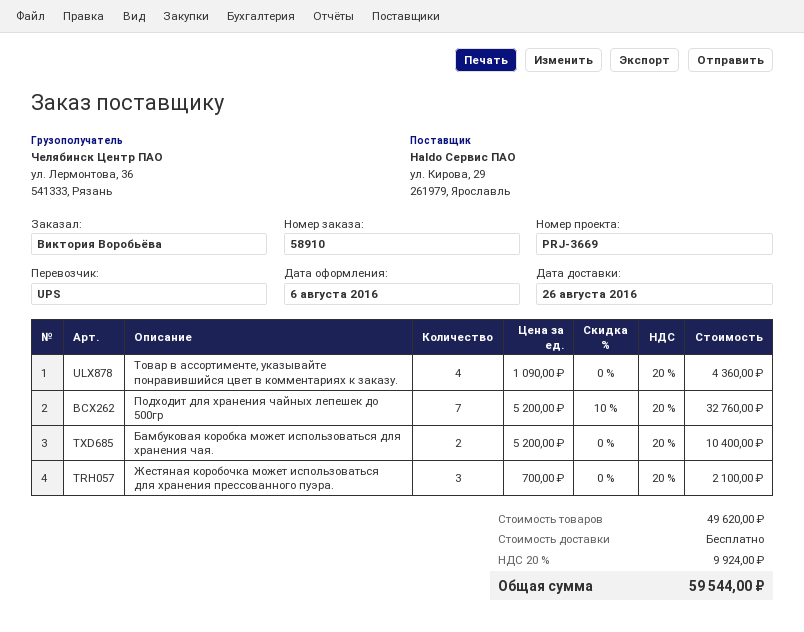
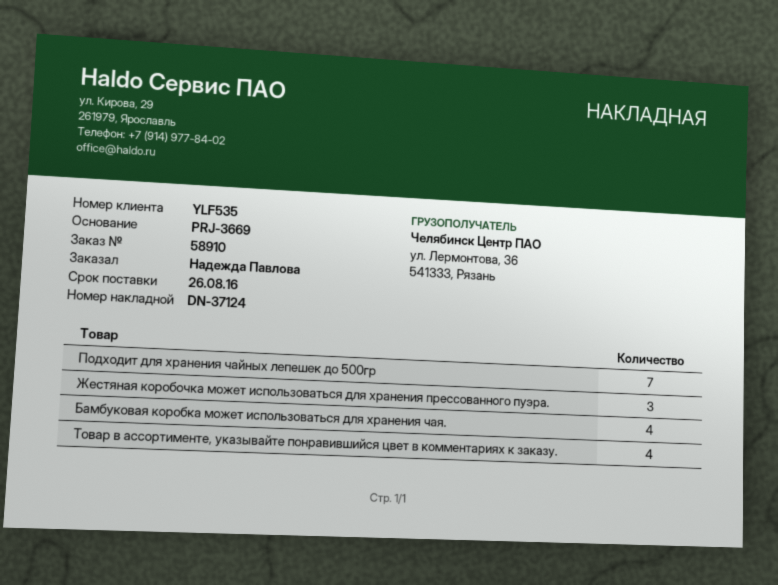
ordered by: Виктория Воробьёва -> Надежда Павлова
Бамбуковая коробка может использоваться для хранения чая.: 2 -> 4

